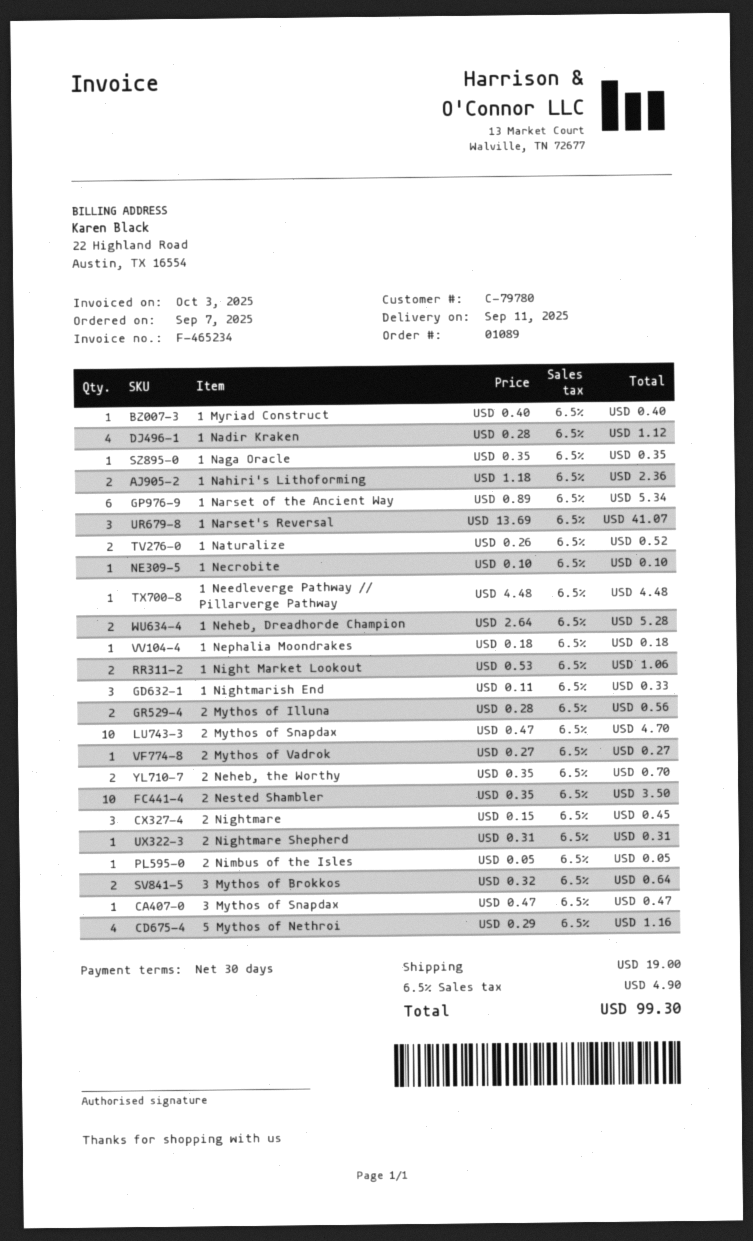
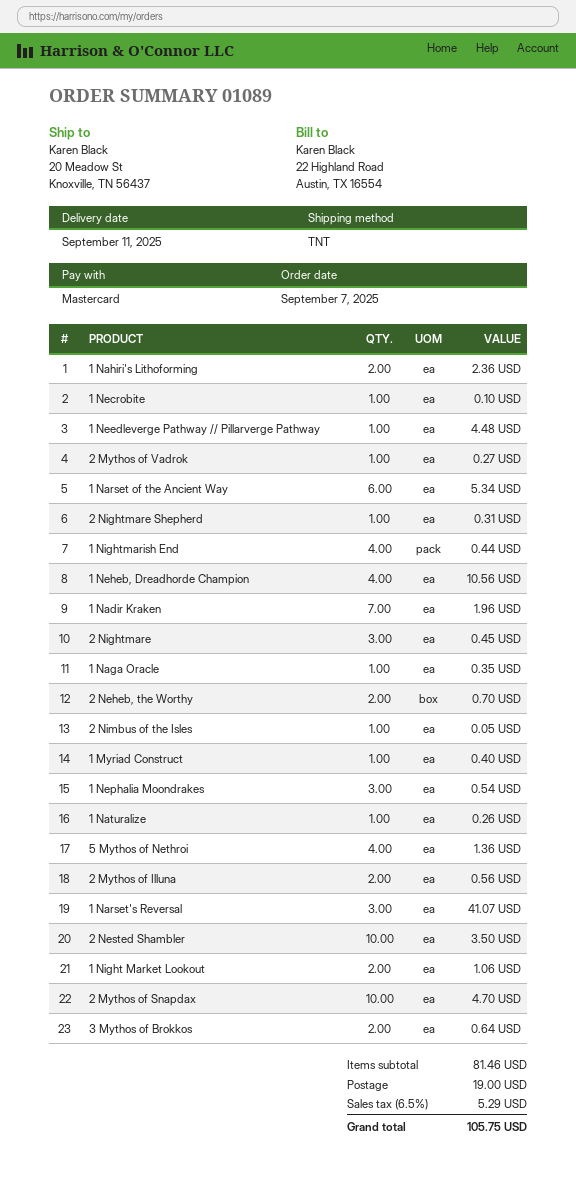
1 Nadir Kraken: 4 for 1.12 -> 7 for 1.96
1 Naturalize: 2 for 0.52 -> 1 for 0.26
1 Neheb, Dreadhorde Champion: 2 for 5.28 -> 4 for 10.56
1 Nephalia Moondrakes: 1 for 0.18 -> 3 for 0.54
1 Nightmarish End: 3 for 0.33 -> 4 for 0.44
3 Mythos of Snapdax: 1 for 0.47 -> none
5 Mythos of Nethroi: 4 for 1.16 -> 4 for 1.36
tax: 6.5% = 4.90 -> 6.5% = 5.29
total: 99.30 -> 105.75

